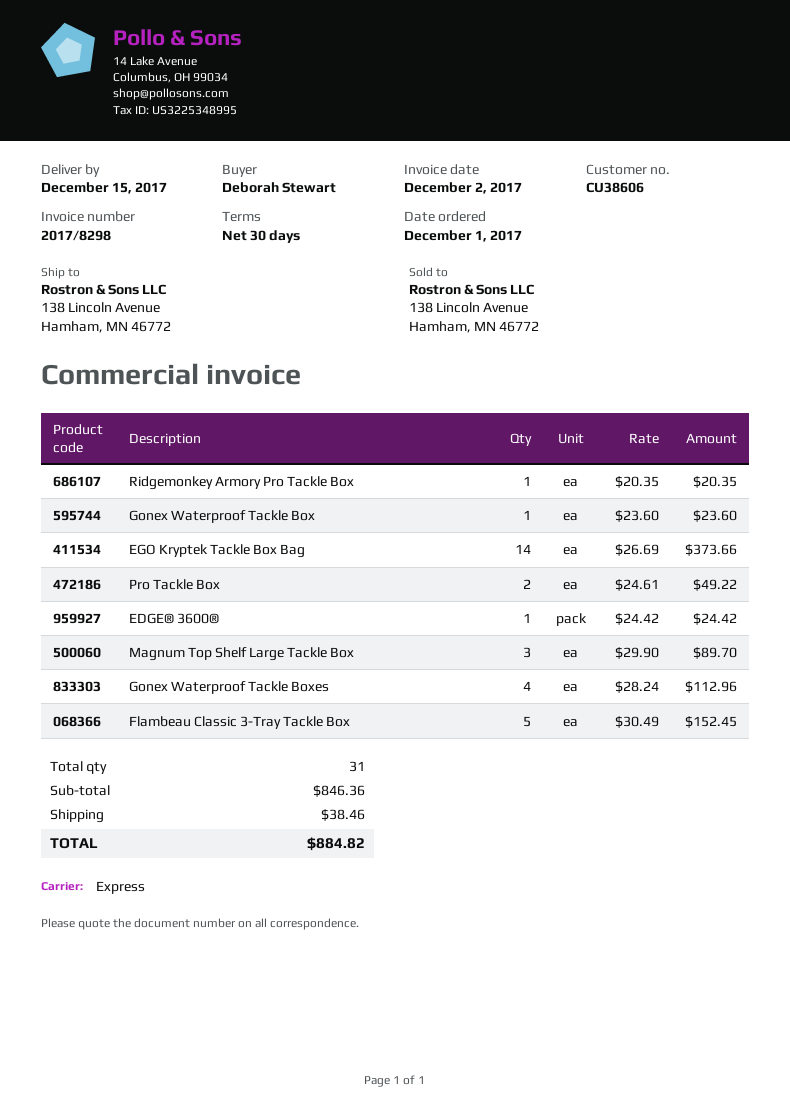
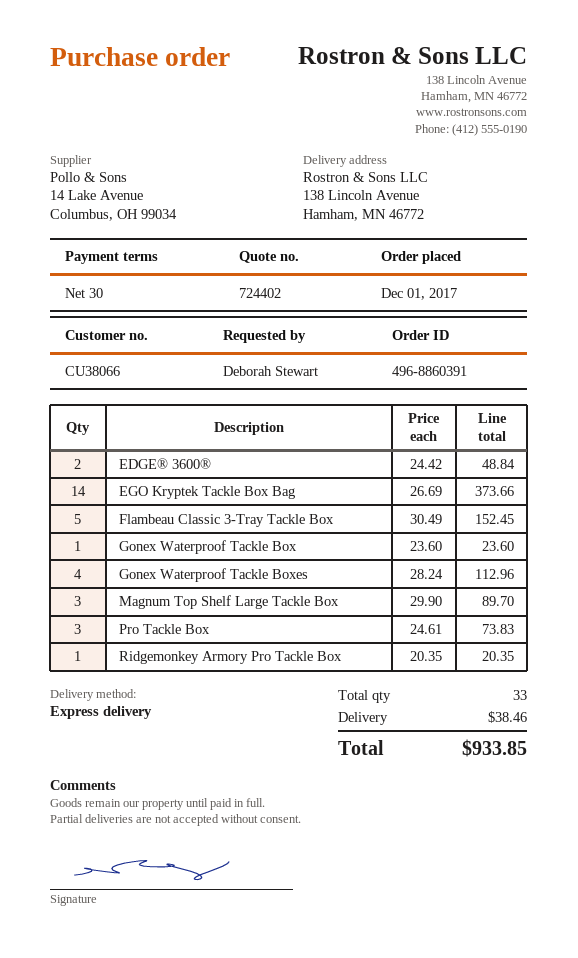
customer number: CU38606 -> CU38066
Pro Tackle Box: 2 x 24.61 = 49.22 -> 3 x 24.61 = 73.83
EDGE® 3600®: 1 x 24.42 = 24.42 -> 2 x 24.42 = 48.84
total quantity: 31 -> 33
total: 884.82 -> 933.85

